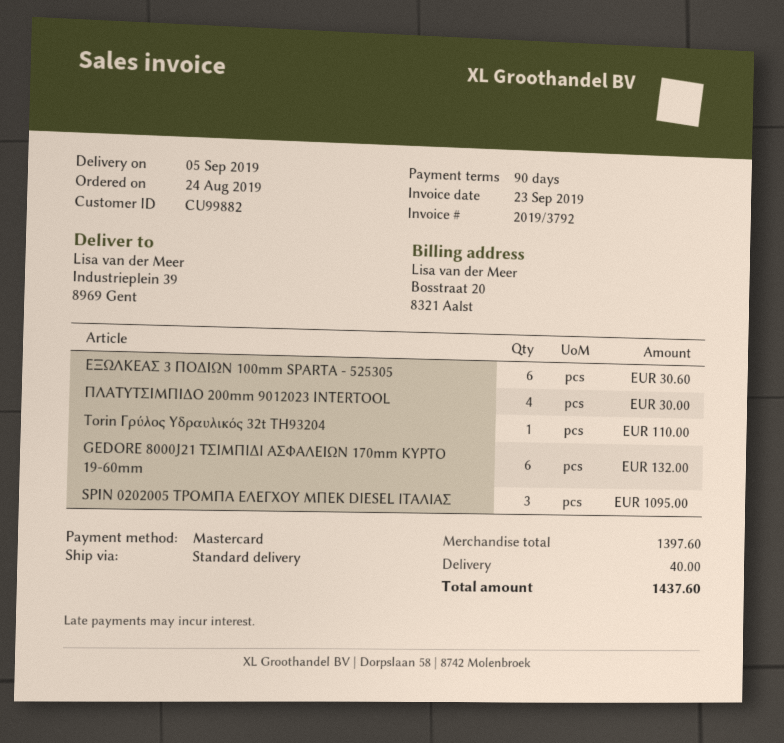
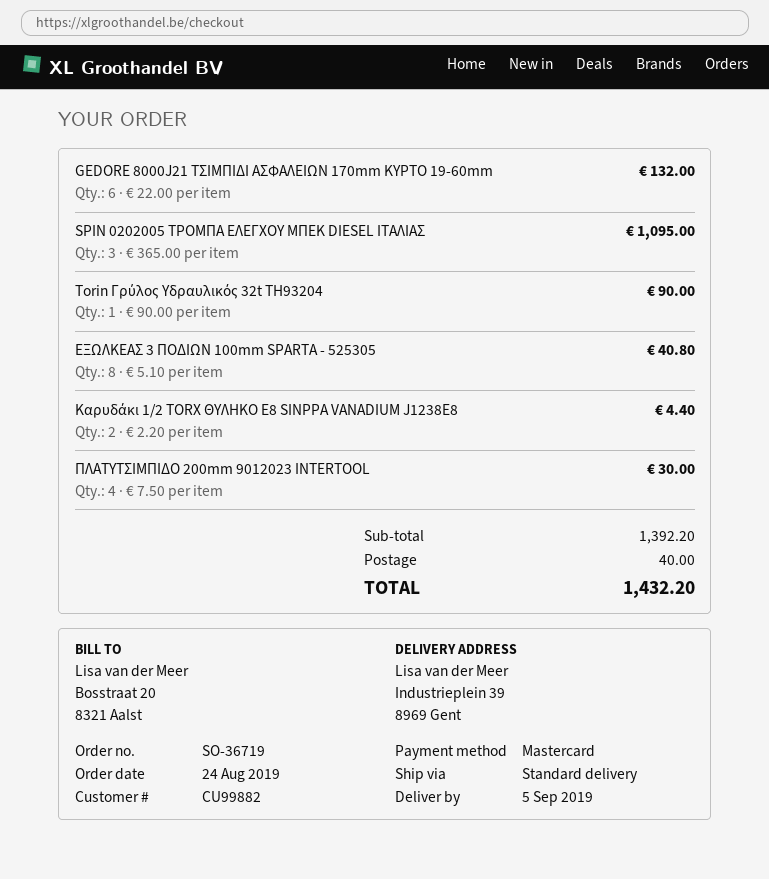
ΕΞΩΛΚΕΑΣ 3 ΠΟΔΙΩΝ 100mm SPARTA - 525305: 6 for 30.60 -> 8 for 40.80
Torin Γρύλος Υδραυλικός 32t TH93204: 1 for 110.00 -> 1 for 90.00
Καρυδάκι 1/2 TORX ΘΥΛΗΚΟ Ε8 SINPPA VANADIUM J1238E8: none -> 2 for 4.40
subtotal: 1397.60 -> 1392.20
total: 1437.60 -> 1432.20

